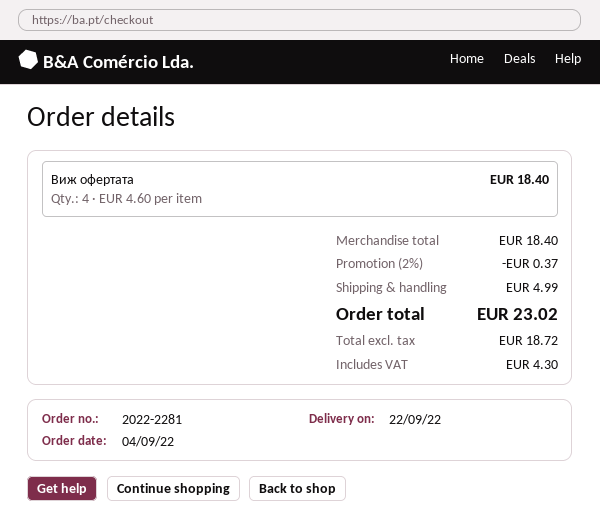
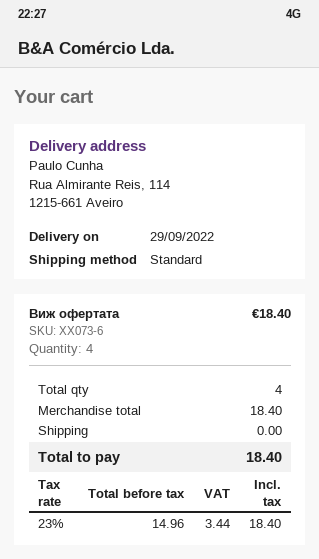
delivery date: 2022-09-22 -> 2022-09-29
discount: 2% = 0.37 -> none
shipping: 4.99 -> 0.00
net: 18.72 -> 14.96
tax: 4.30 -> 3.44
total: 23.02 -> 18.40

